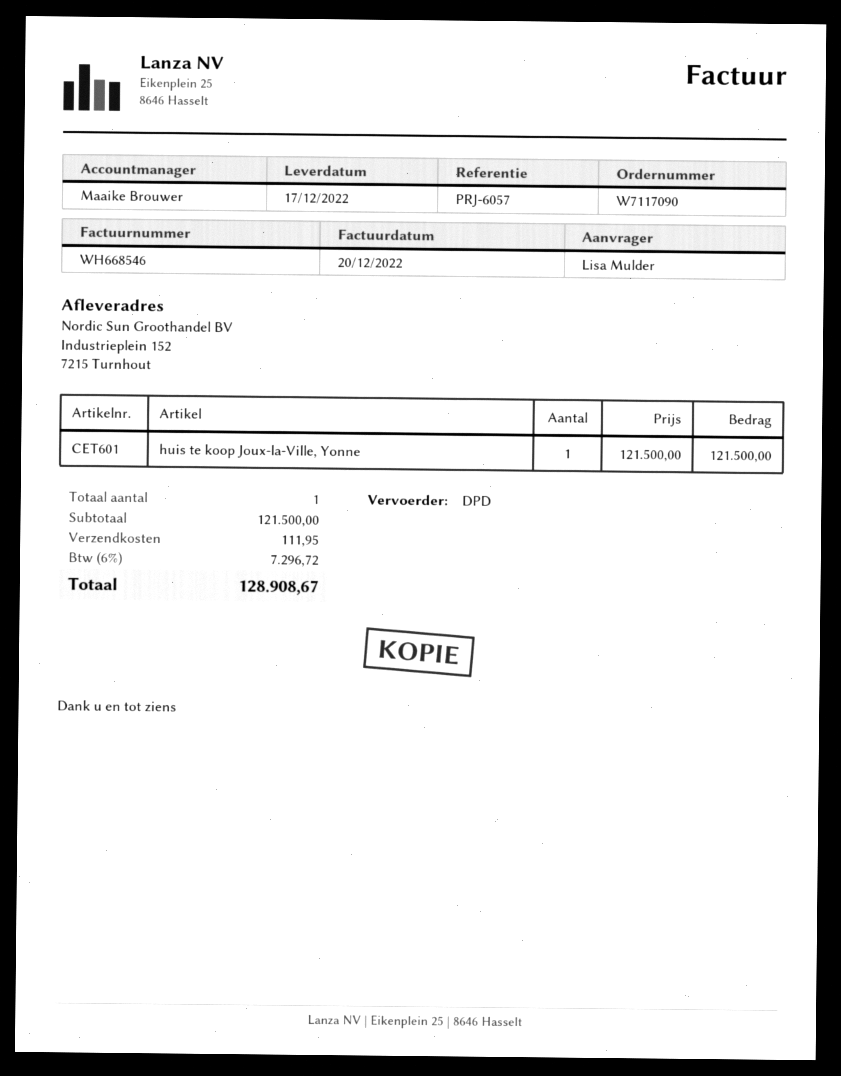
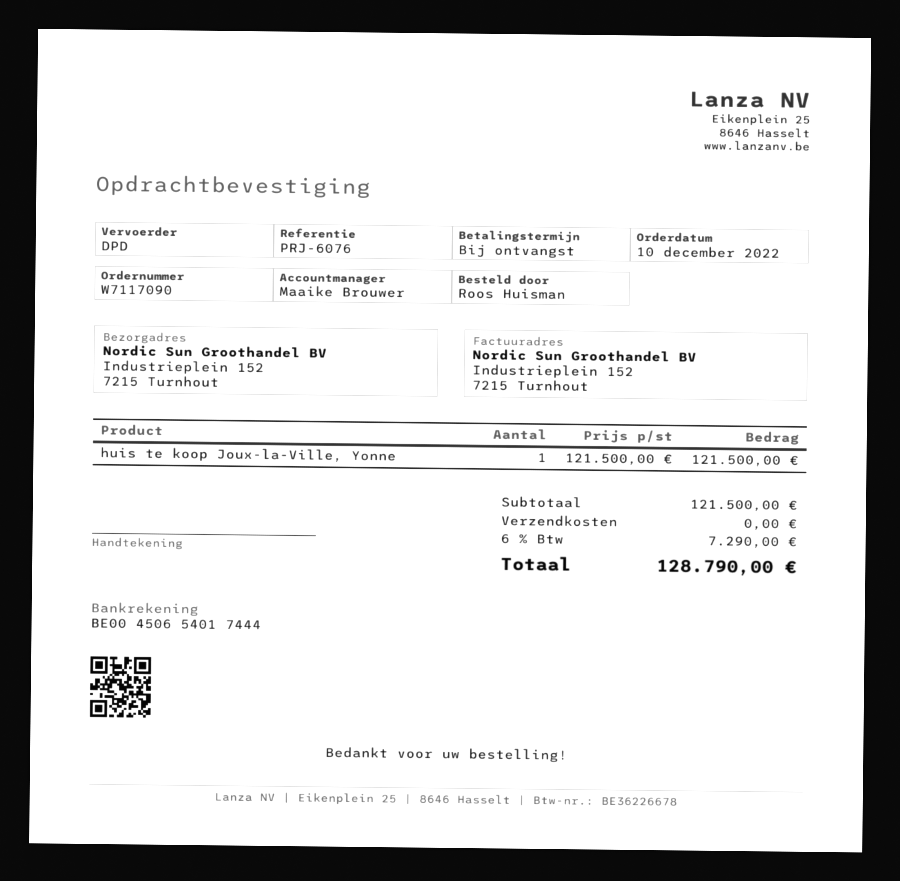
reference: PRJ-6057 -> PRJ-6076
ordered by: Lisa Mulder -> Roos Huisman
shipping: 111.95 -> 0.00
tax: 6% = 7296.72 -> 6% = 7290.00
total: 128908.67 -> 128790.00

